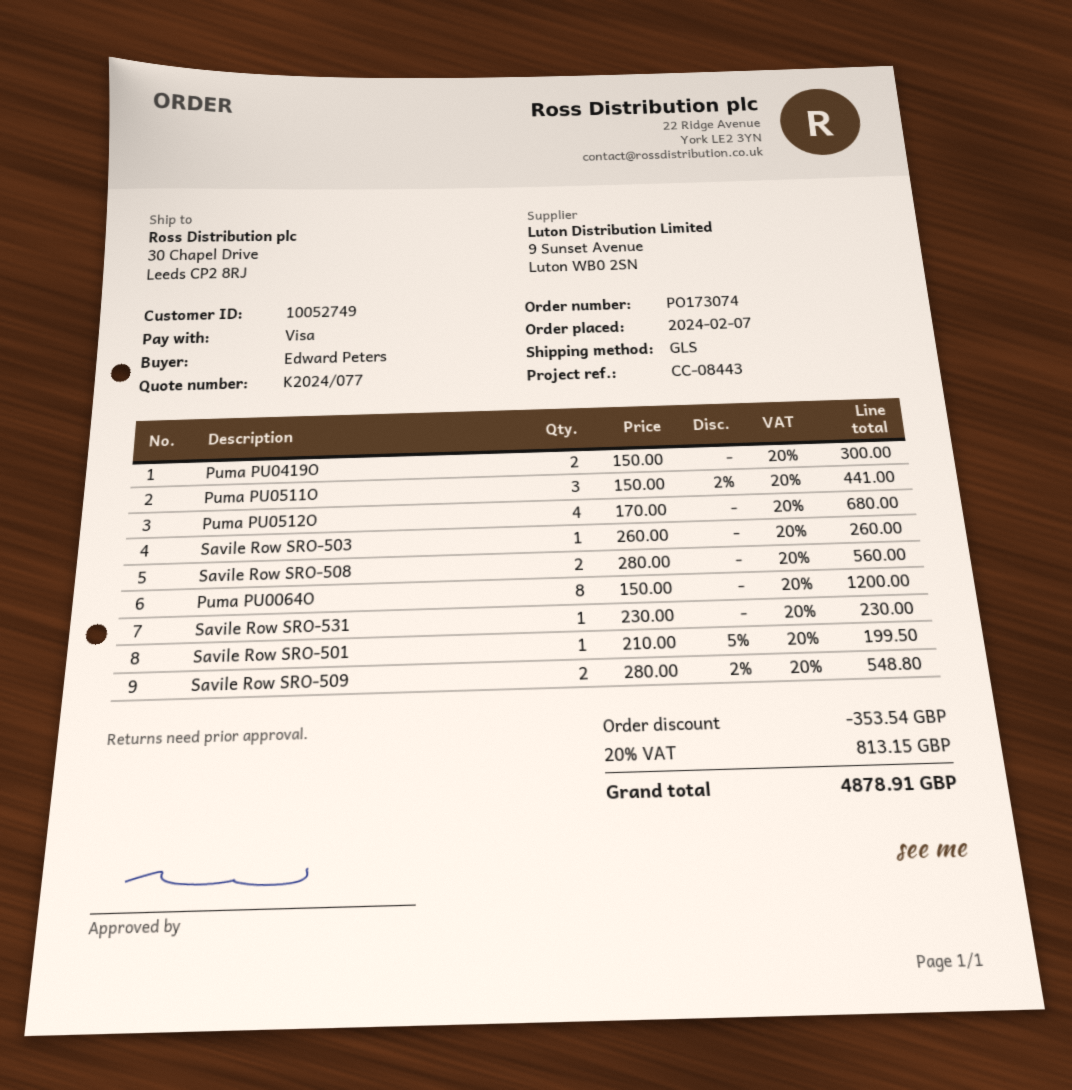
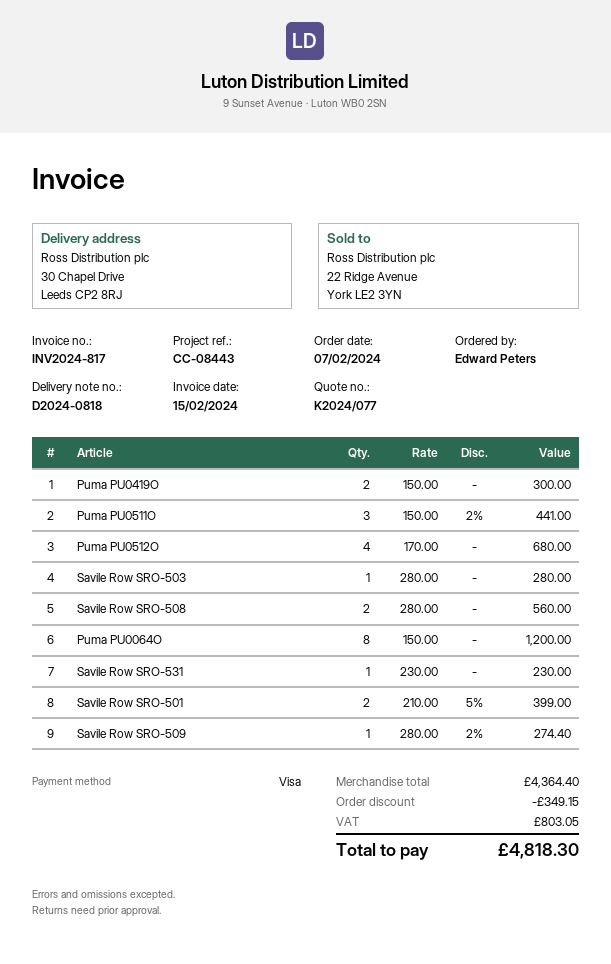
Savile Row SRO-503: 1 x 260.00 = 260.00 -> 1 x 280.00 = 280.00
Savile Row SRO-501: 1 x 210.00 - 5% = 199.50 -> 2 x 210.00 - 5% = 399.00
Savile Row SRO-509: 2 x 280.00 - 2% = 548.80 -> 1 x 280.00 - 2% = 274.40
discount: 353.54 -> 349.15
tax: 813.15 -> 803.05
total: 4878.91 -> 4818.30

